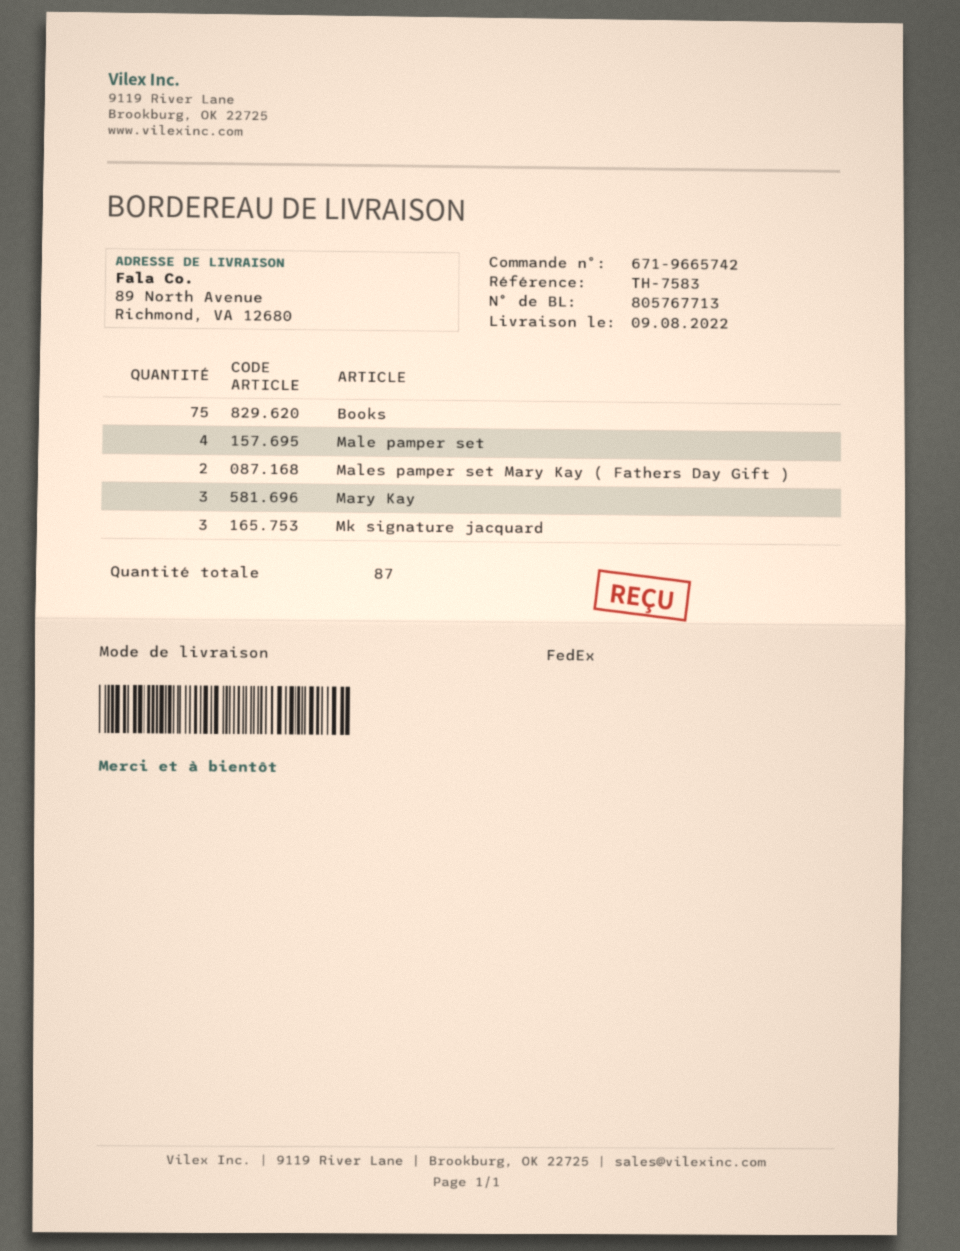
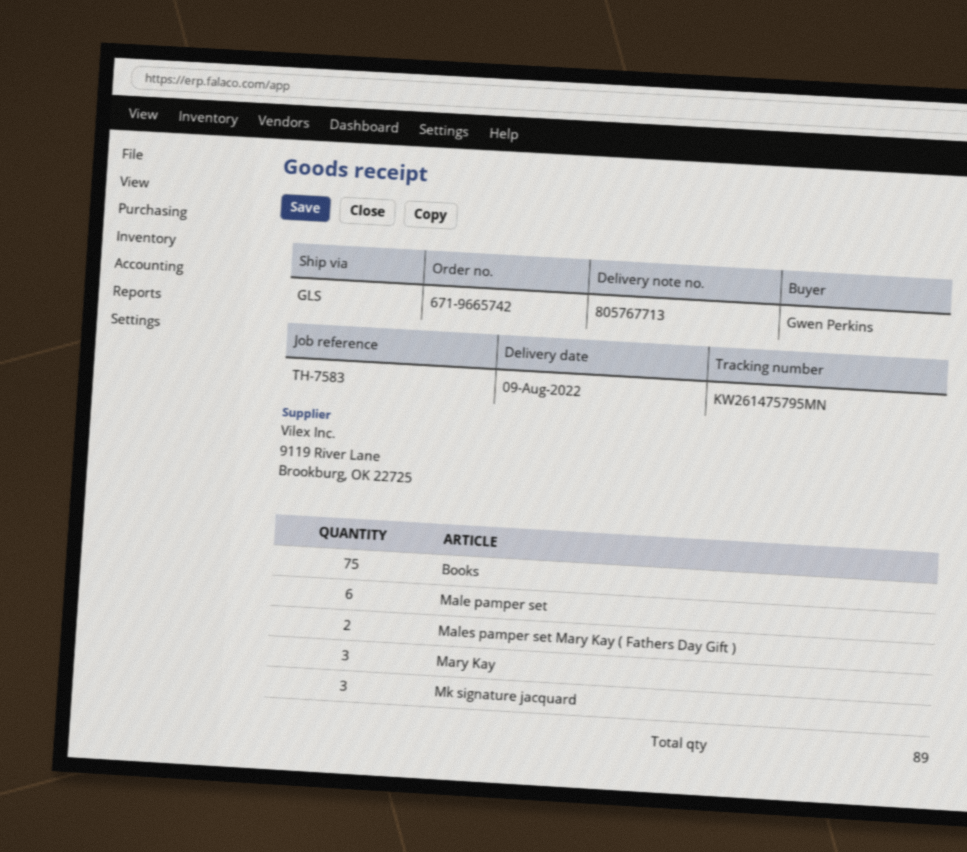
shipping method: FedEx -> GLS
Male pamper set: 4 -> 6
total quantity: 87 -> 89

